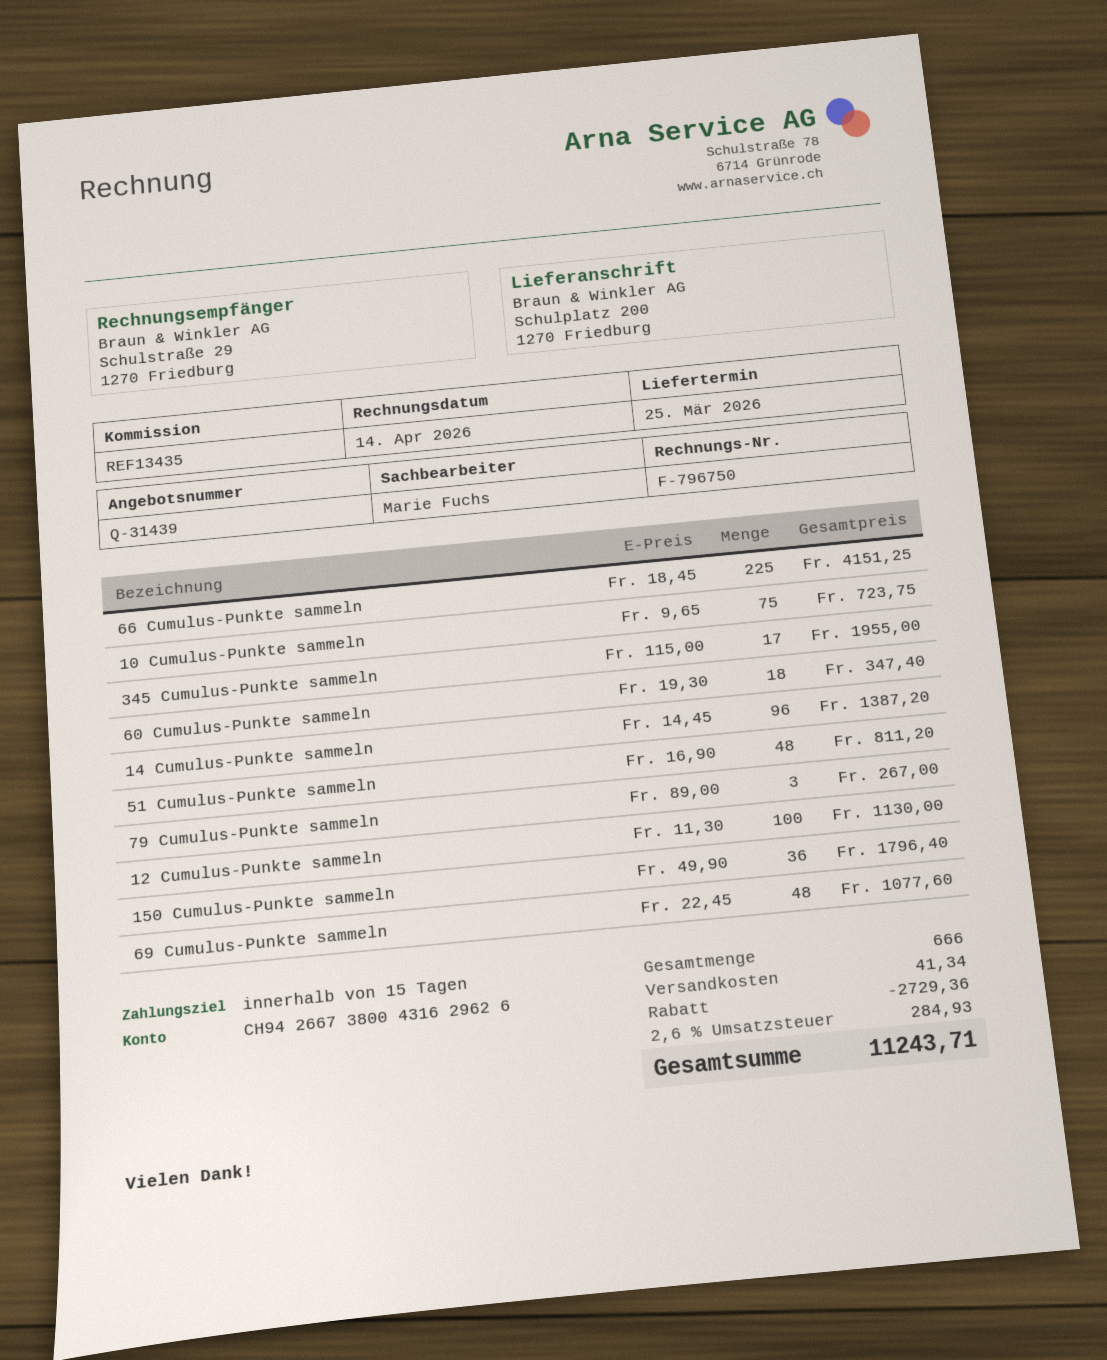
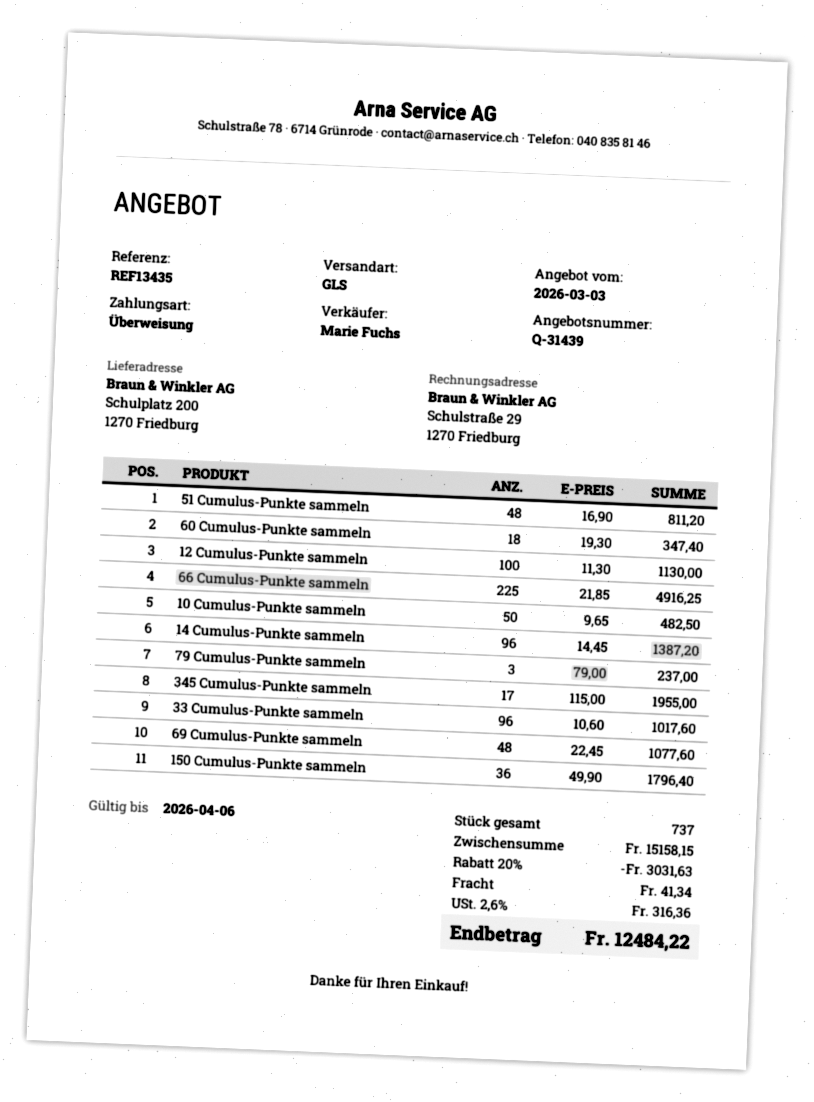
66 Cumulus-Punkte sammeln: 225 x 18.45 = 4151.25 -> 225 x 21.85 = 4916.25
10 Cumulus-Punkte sammeln: 75 x 9.65 = 723.75 -> 50 x 9.65 = 482.50
79 Cumulus-Punkte sammeln: 3 x 89.00 = 267.00 -> 3 x 79.00 = 237.00
33 Cumulus-Punkte sammeln: none -> 96 x 10.60 = 1017.60
total quantity: 666 -> 737
discount: 2729.36 -> 3031.63
tax: 2.6% = 284.93 -> 2.6% = 316.36
total: 11243.71 -> 12484.22

